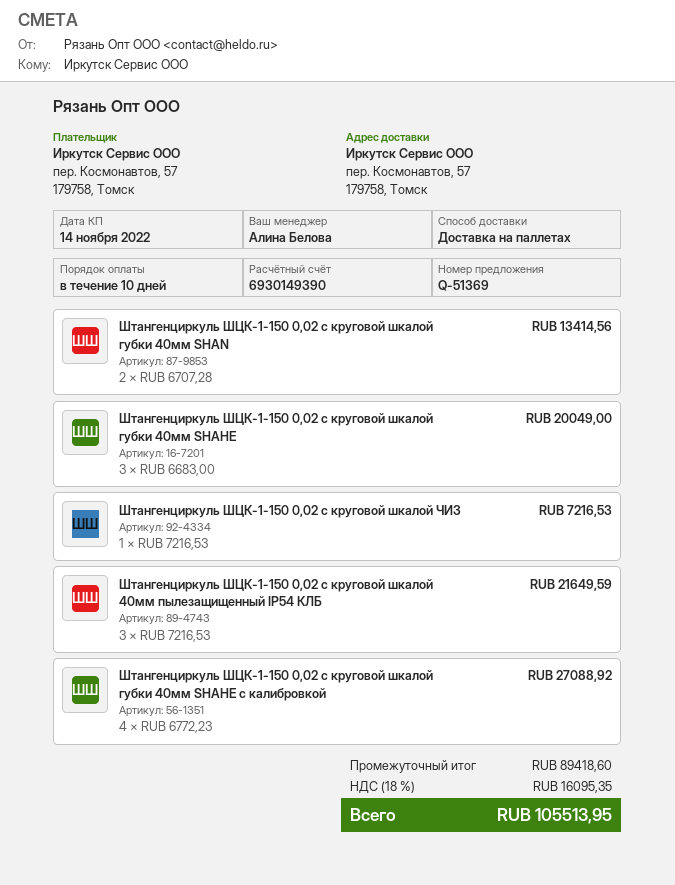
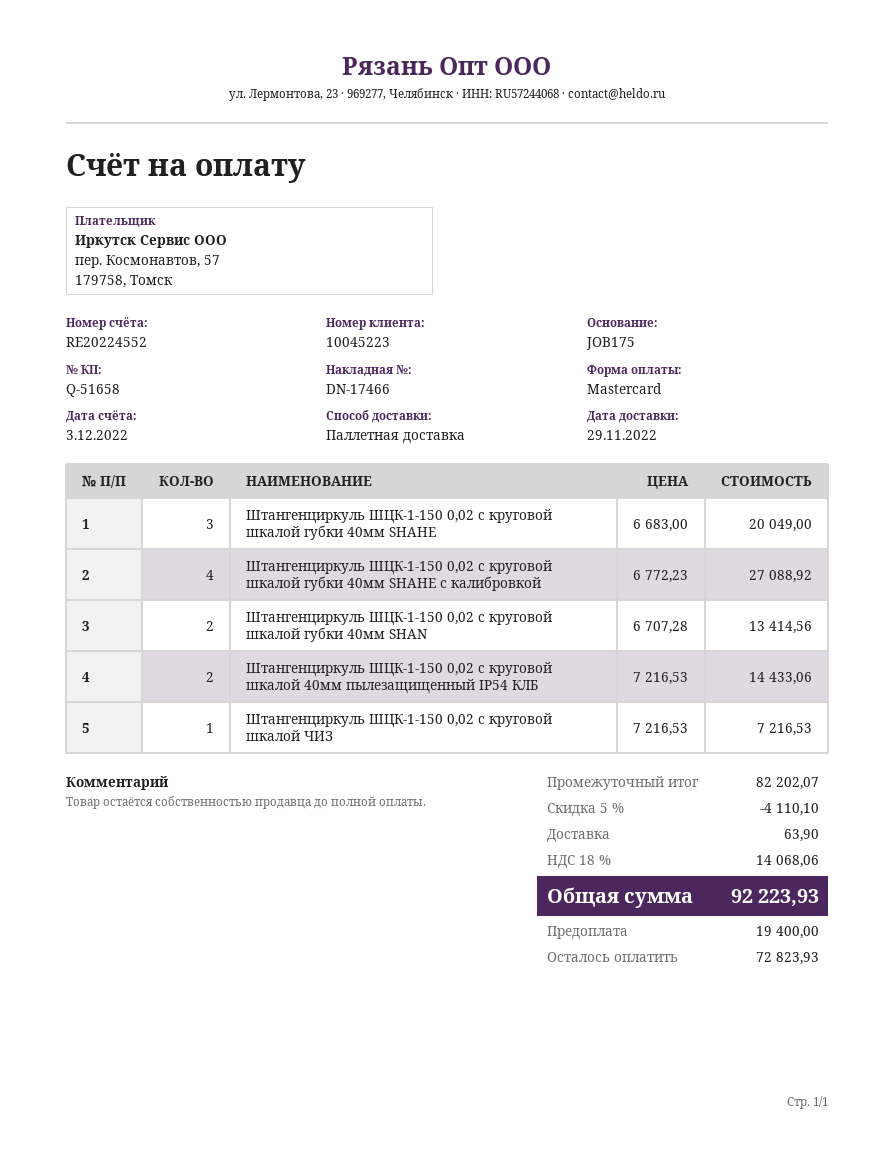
quote number: Q-51369 -> Q-51658
Штангенциркуль ШЦК-1-150 0,02 с круговой шкалой 40мм пылезащищенный IP54 КЛБ: 3 x 7216.53 = 21649.59 -> 2 x 7216.53 = 14433.06
subtotal: 89418.60 -> 82202.07
discount: none -> 5% = 4110.10
shipping: none -> 63.90
tax: 18% = 16095.35 -> 18% = 14068.06
total: 105513.95 -> 92223.93

